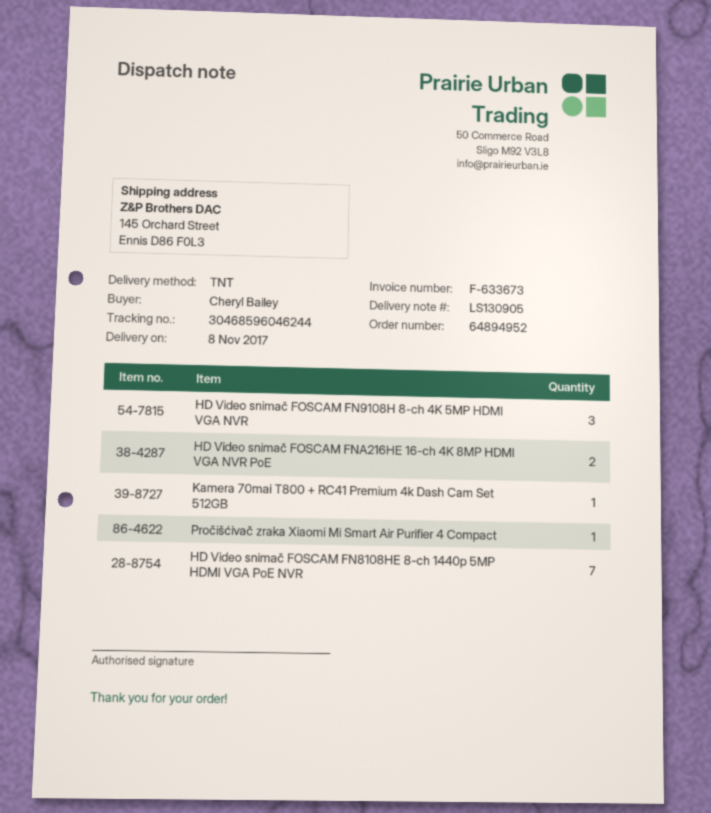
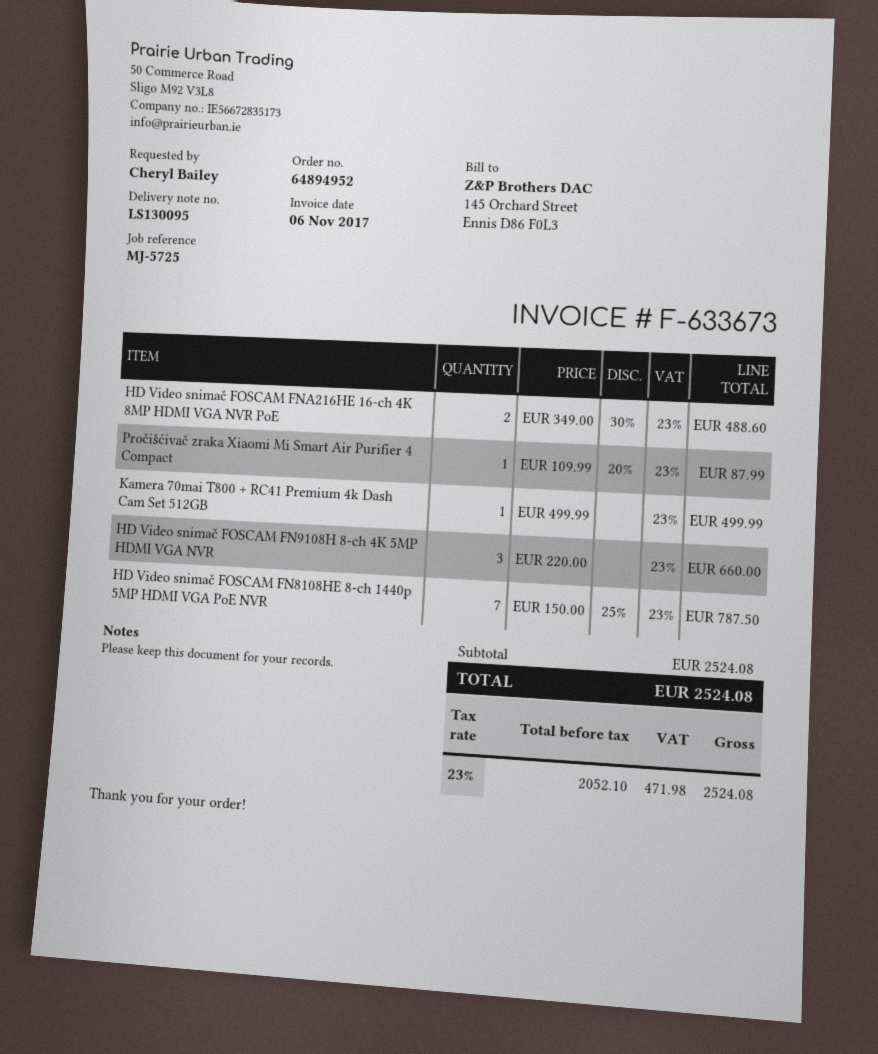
delivery note number: LS130905 -> LS130095

